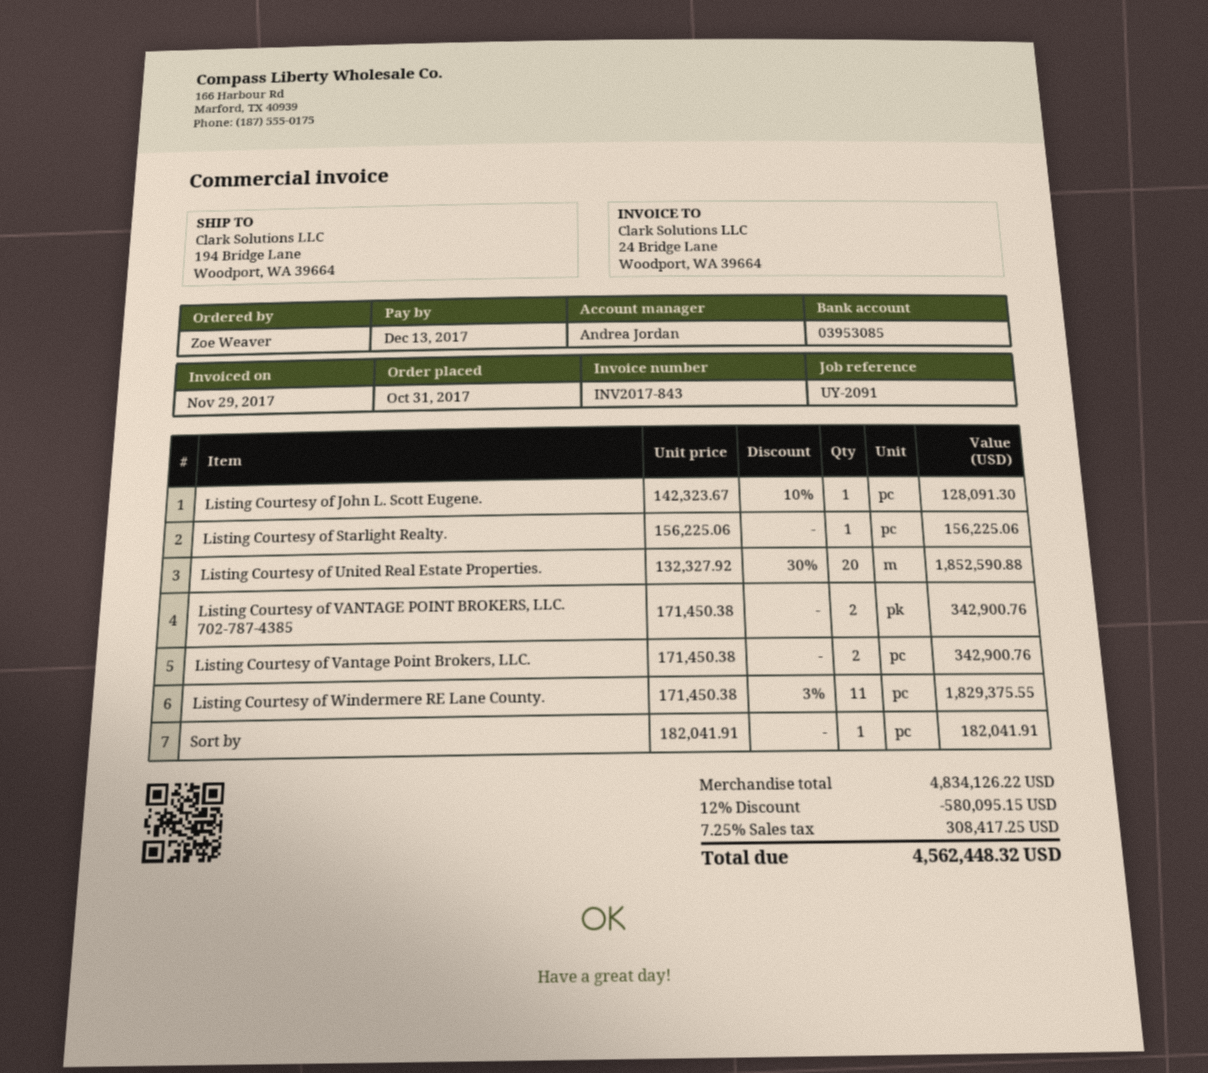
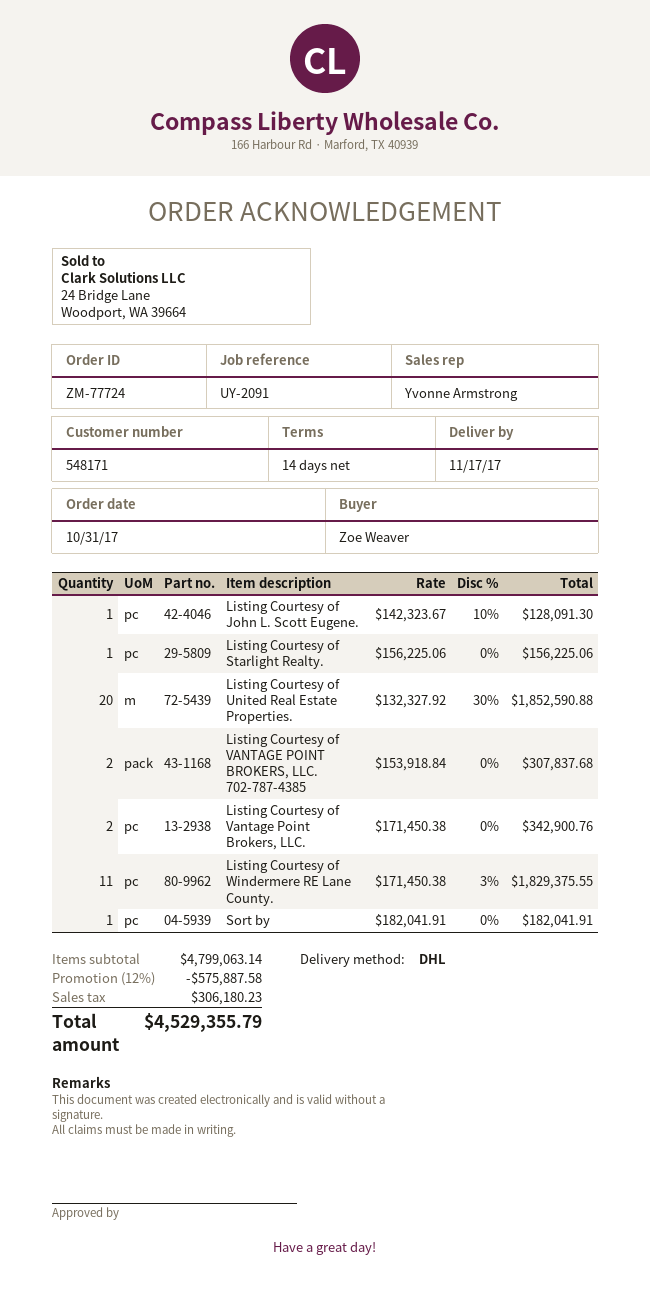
sales rep: Andrea Jordan -> Yvonne Armstrong
Listing Courtesy of VANTAGE POINT BROKERS, LLC. 702-787-4385: 2 x 171450.38 = 342900.76 -> 2 x 153918.84 = 307837.68
subtotal: 4834126.22 -> 4799063.14
discount: 12% = 580095.15 -> 12% = 575887.58
tax: 308417.25 -> 306180.23
total: 4562448.32 -> 4529355.79

